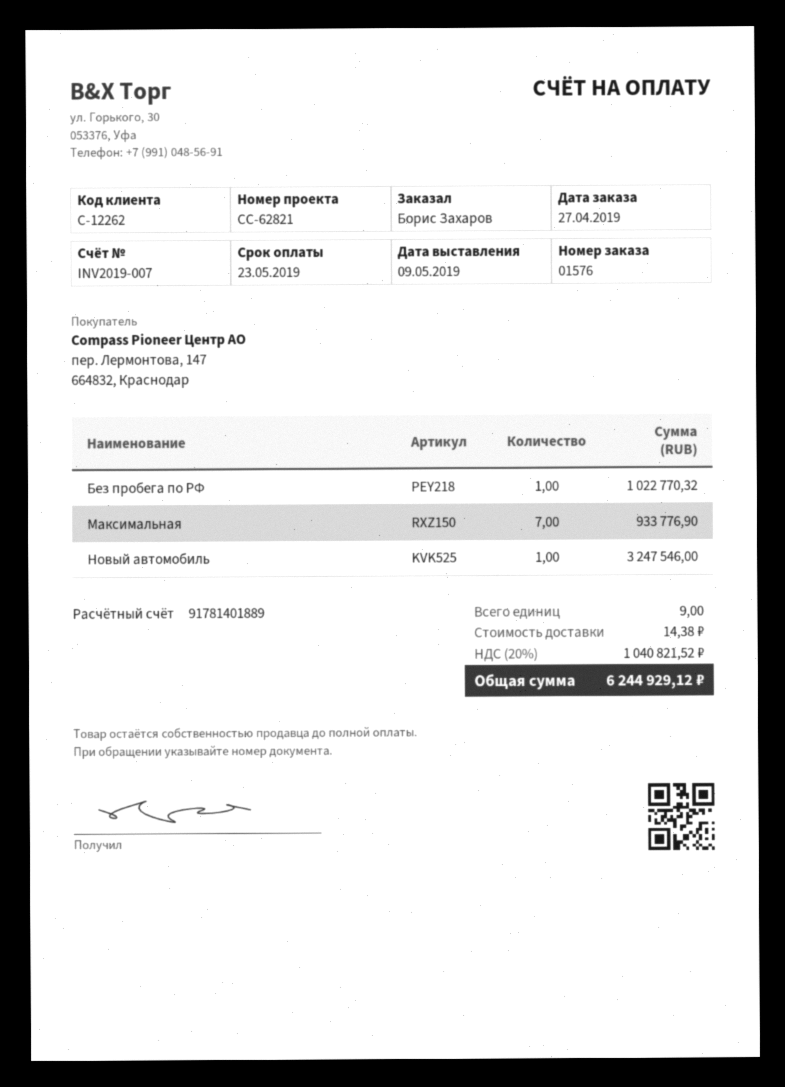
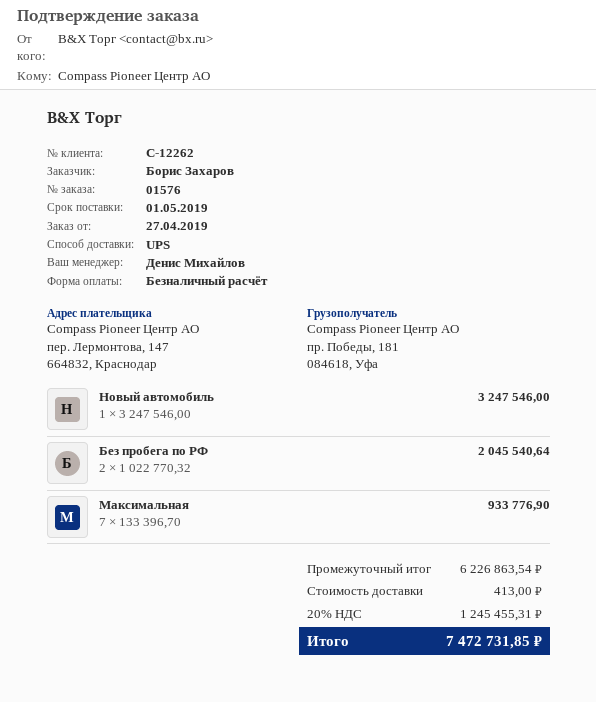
Без пробега по РФ: 1 for 1022770.32 -> 2 for 2045540.64
shipping: 14.38 -> 413.00
tax: 20% = 1040821.52 -> 20% = 1245455.31
total: 6244929.12 -> 7472731.85

